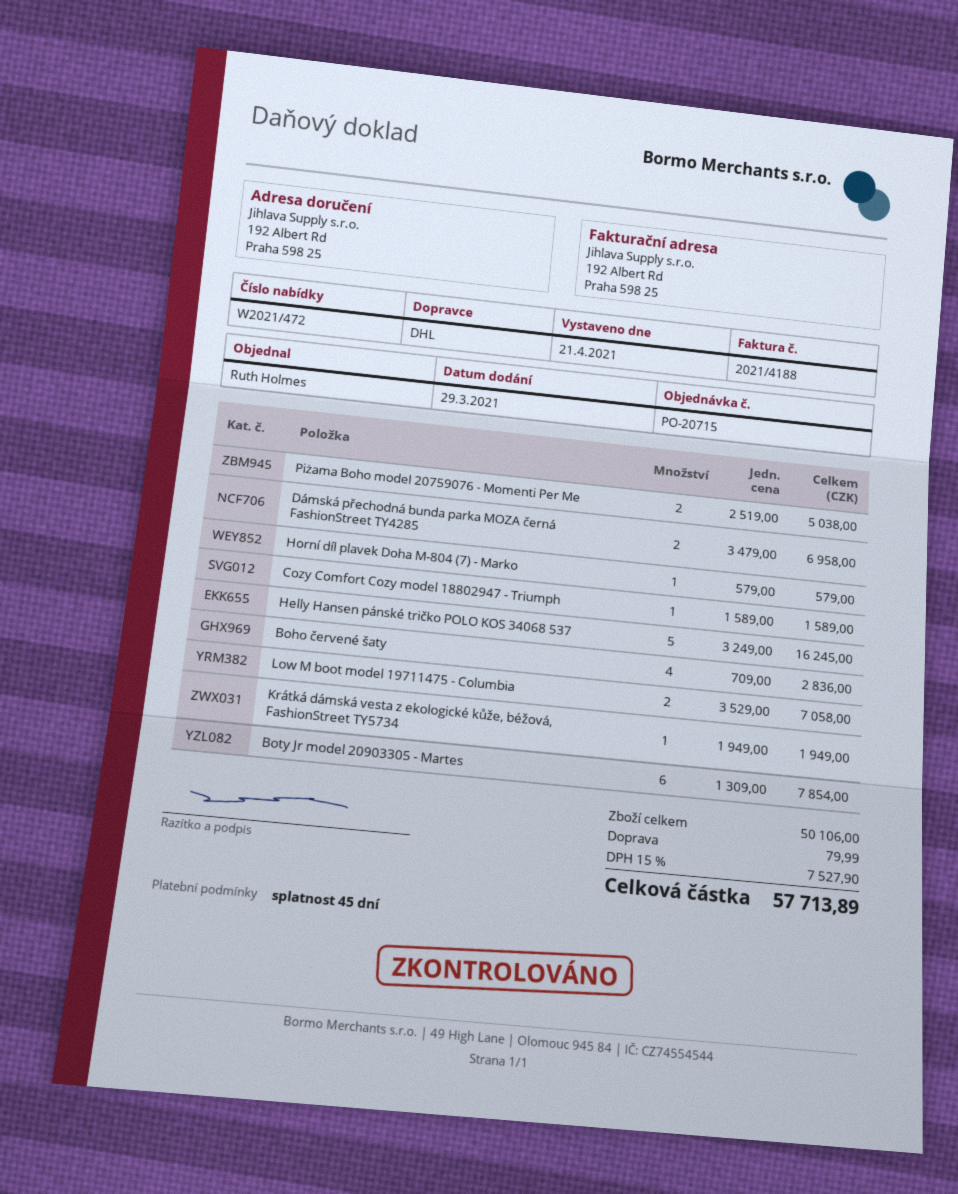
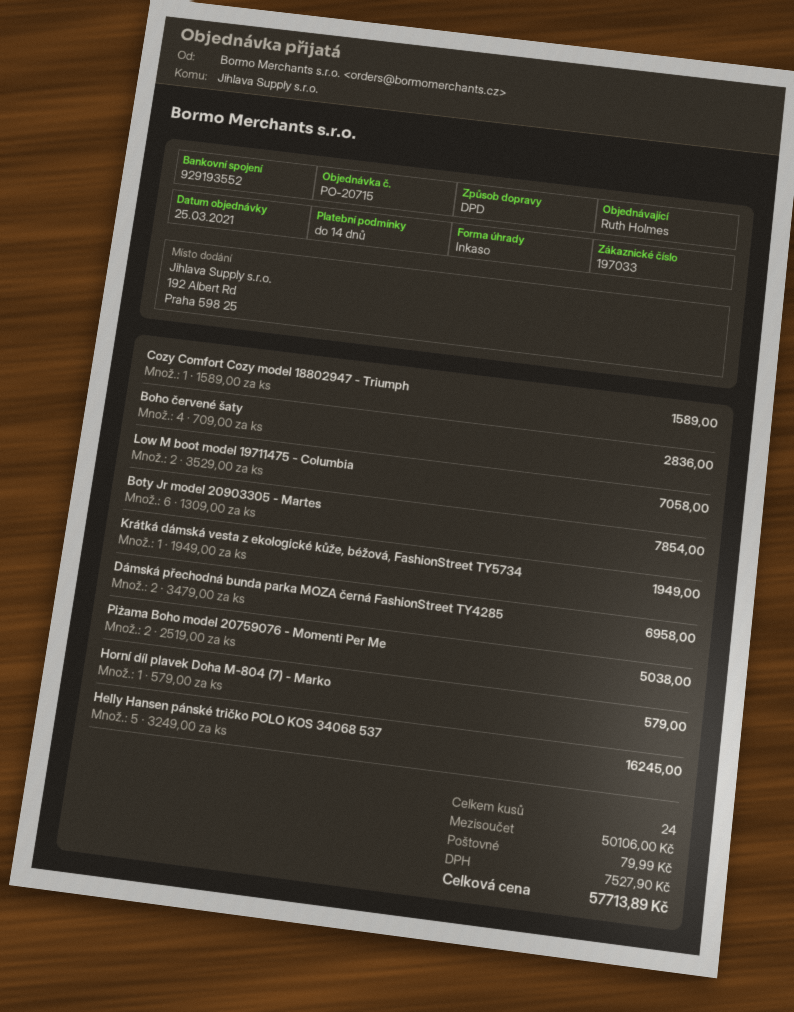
payment terms: 45 days -> 14 days
shipping method: DHL -> DPD

